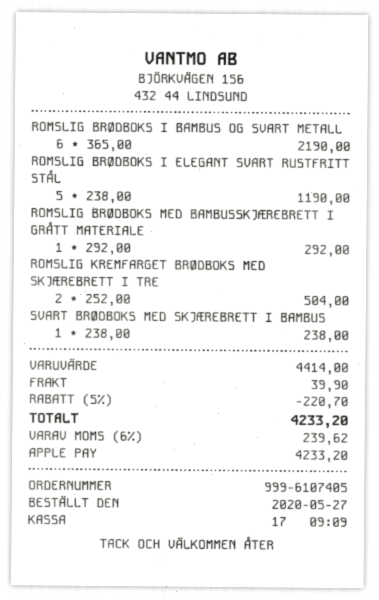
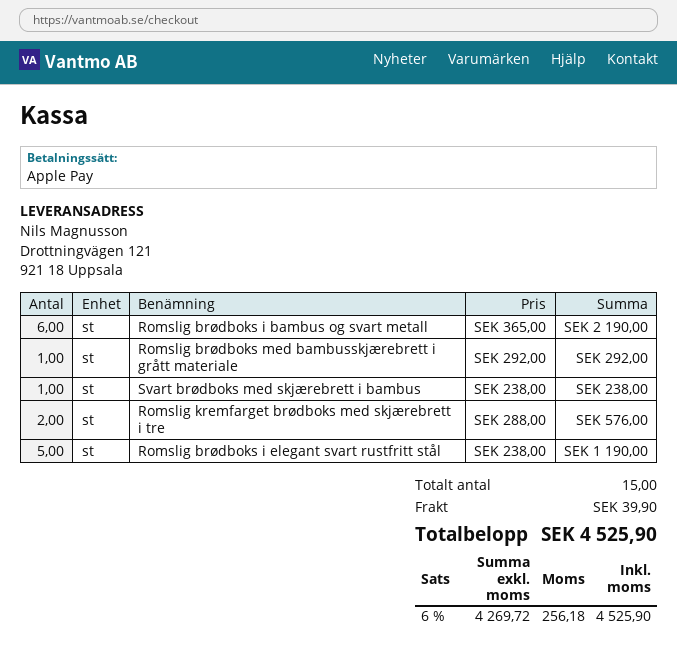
ROMSLIG KREMFARGET BRØDBOKS MED SKJÆREBRETT I TRE: 2 x 252.00 = 504.00 -> 2 x 288.00 = 576.00
discount: 5% = 220.70 -> none
tax: 6% = 239.62 -> 6% = 256.18
total: 4233.20 -> 4525.90

